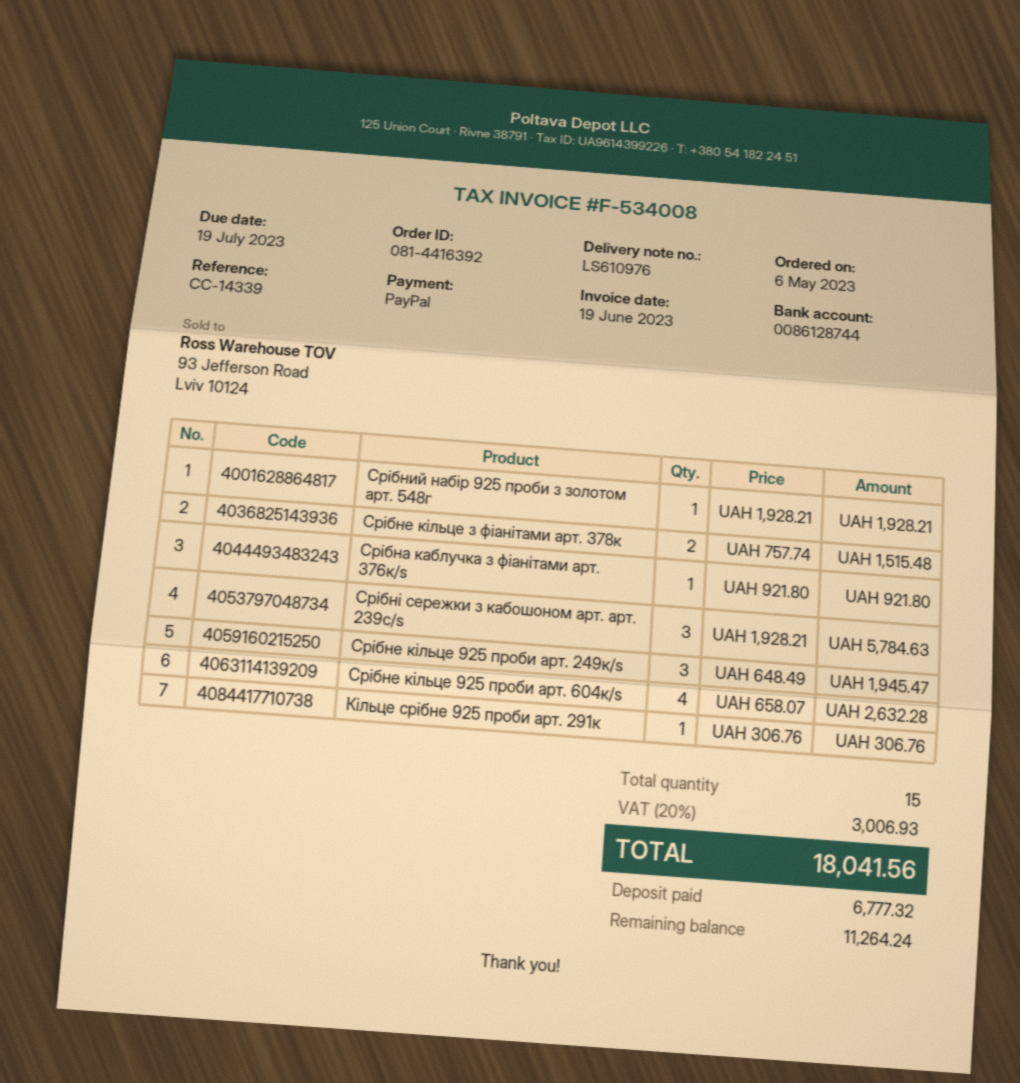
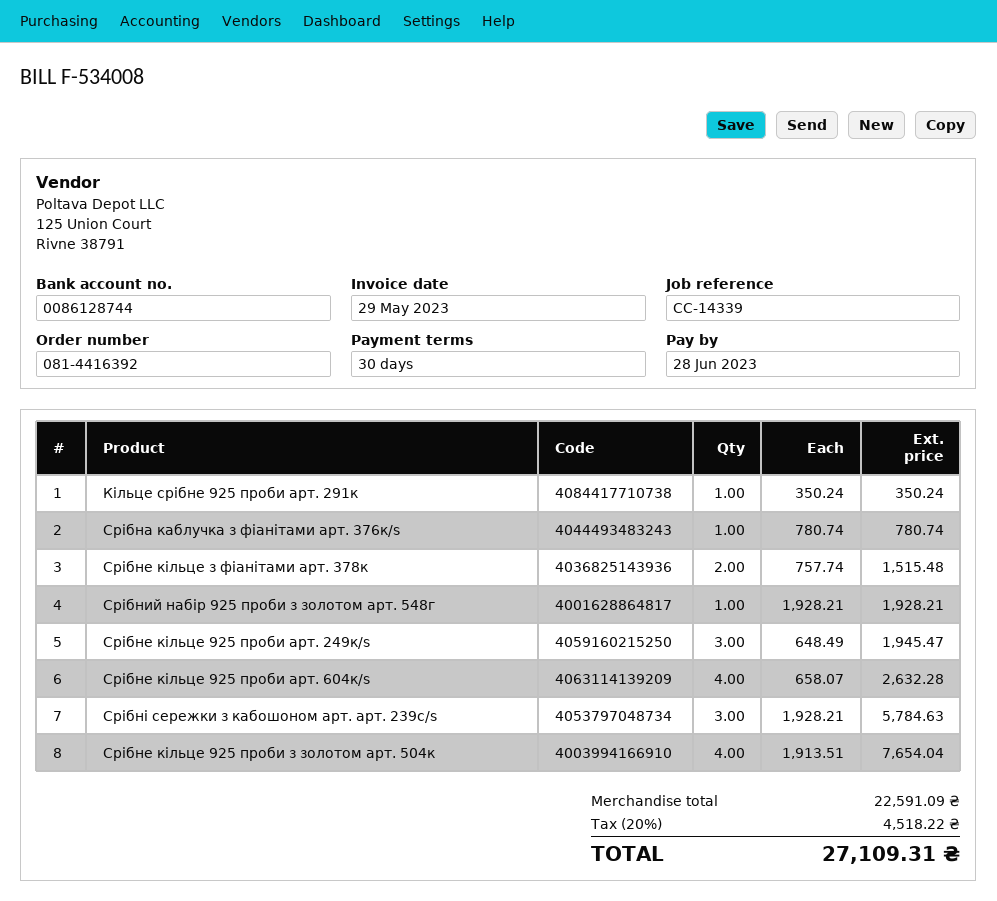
invoice date: 2023-06-19 -> 2023-05-29
due date: 2023-07-19 -> 2023-06-28
Срібна каблучка з фіанітами арт. 376к/s: 1 x 921.80 = 921.80 -> 1 x 780.74 = 780.74
Кільце срібне 925 проби арт. 291к: 1 x 306.76 = 306.76 -> 1 x 350.24 = 350.24
Срібне кільце 925 проби з золотом арт. 504к: none -> 4 x 1913.51 = 7654.04
tax: 20% = 3006.93 -> 20% = 4518.22
total: 18041.56 -> 27109.31

